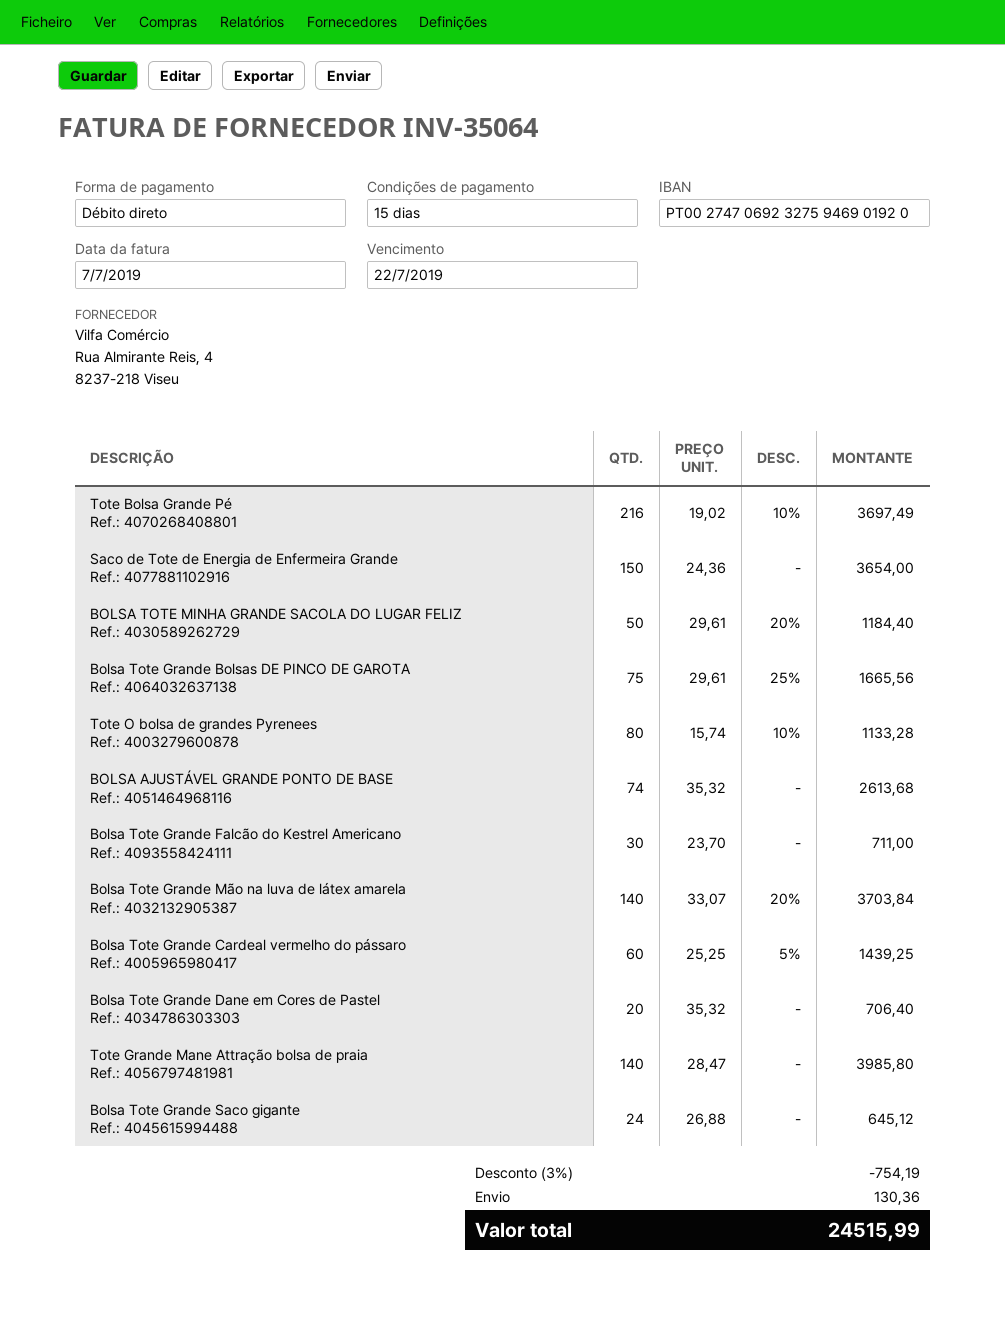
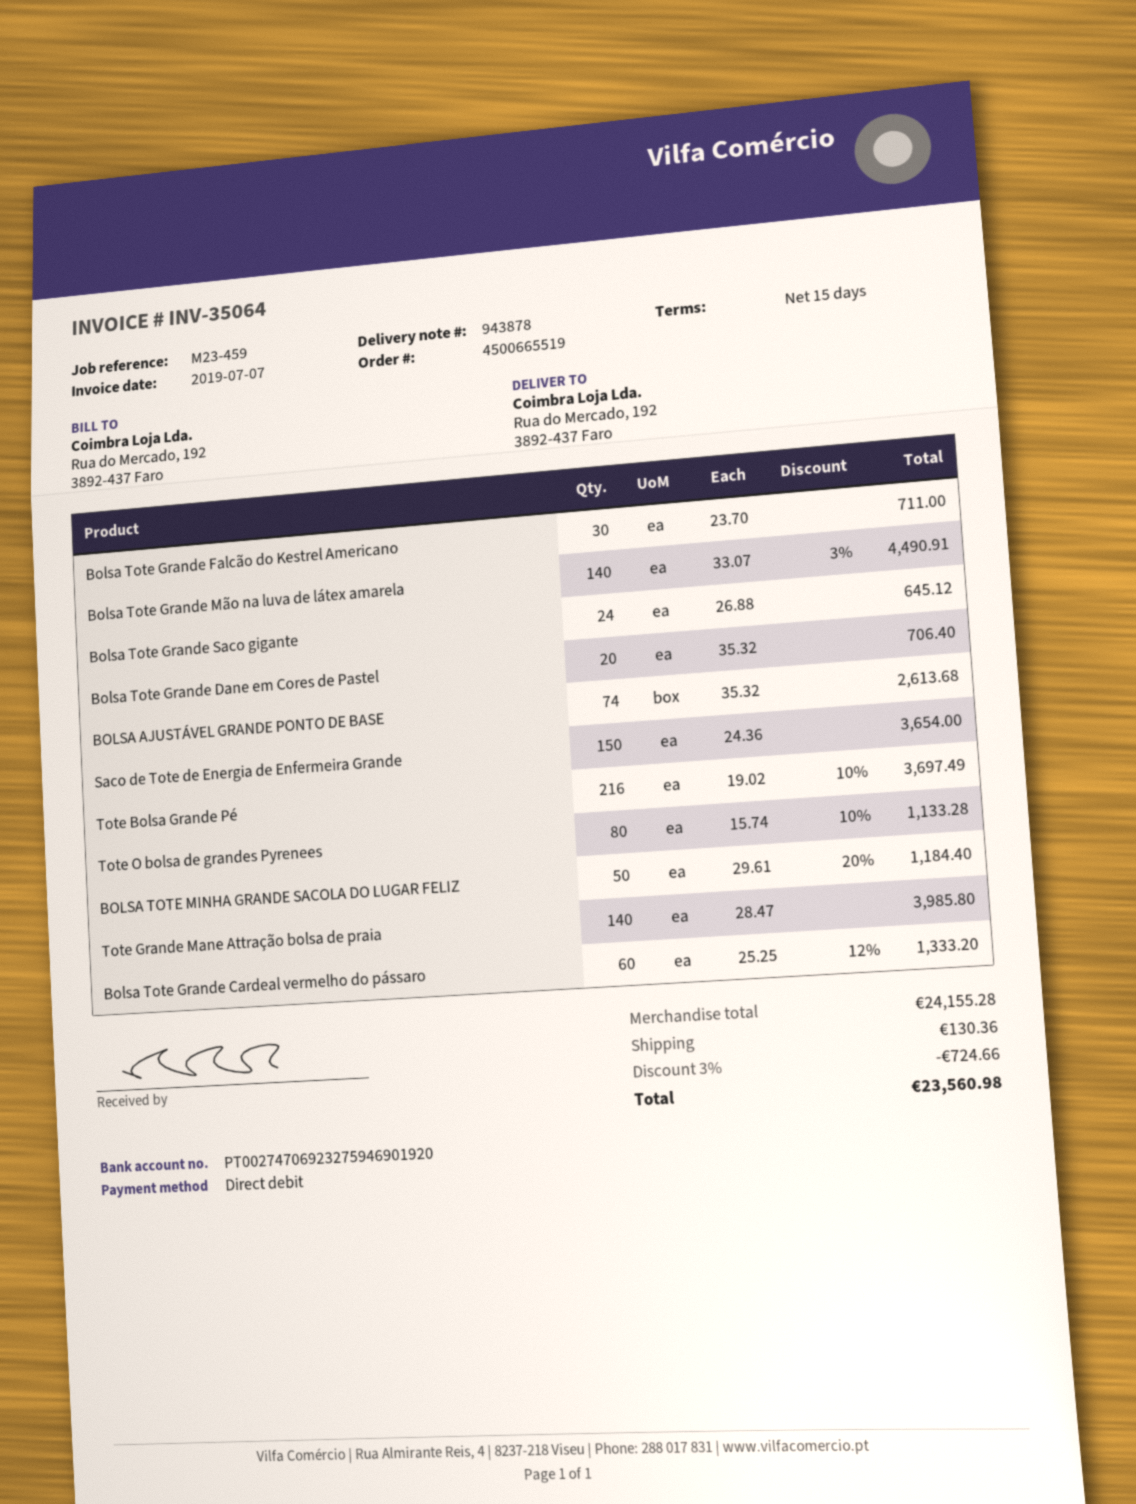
Bolsa Tote Grande Bolsas DE PINCO DE GAROTA: 75 x 29.61 - 25% = 1665.56 -> none
Bolsa Tote Grande Mão na luva de látex amarela: 140 x 33.07 - 20% = 3703.84 -> 140 x 33.07 - 3% = 4490.91
Bolsa Tote Grande Cardeal vermelho do pássaro: 60 x 25.25 - 5% = 1439.25 -> 60 x 25.25 - 12% = 1333.20
discount: 3% = 754.19 -> 3% = 724.66
total: 24515.99 -> 23560.98

